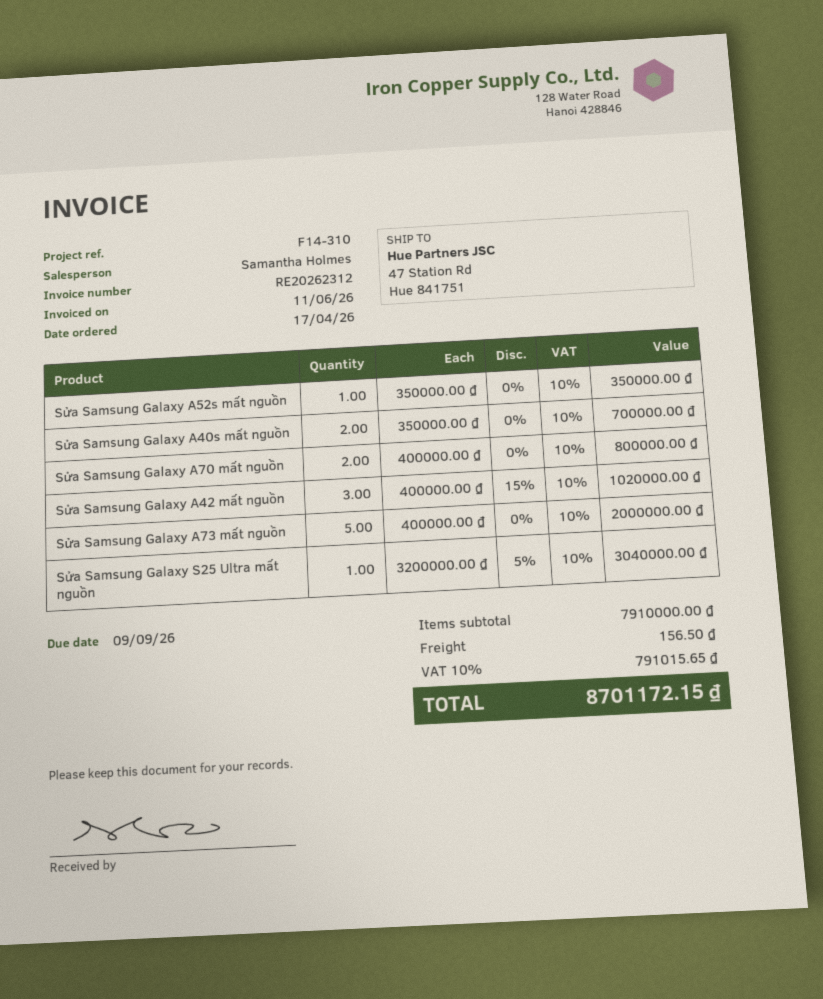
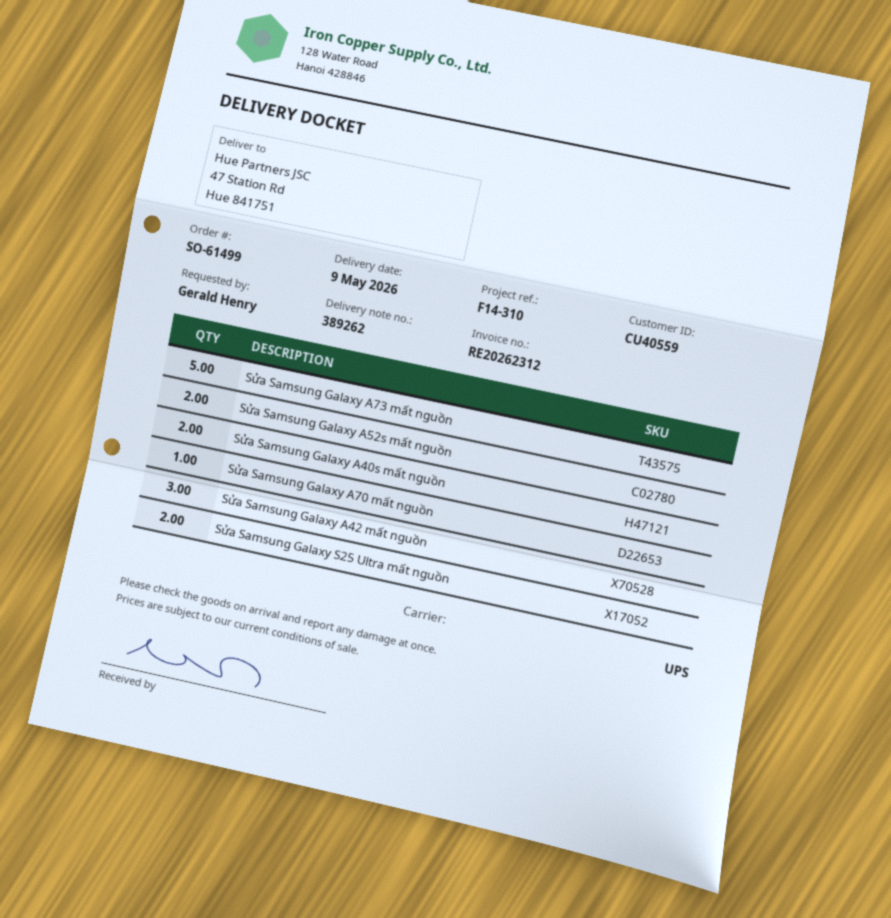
Sửa Samsung Galaxy A52s mất nguồn: 1 -> 2
Sửa Samsung Galaxy A70 mất nguồn: 2 -> 1
Sửa Samsung Galaxy S25 Ultra mất nguồn: 1 -> 2

